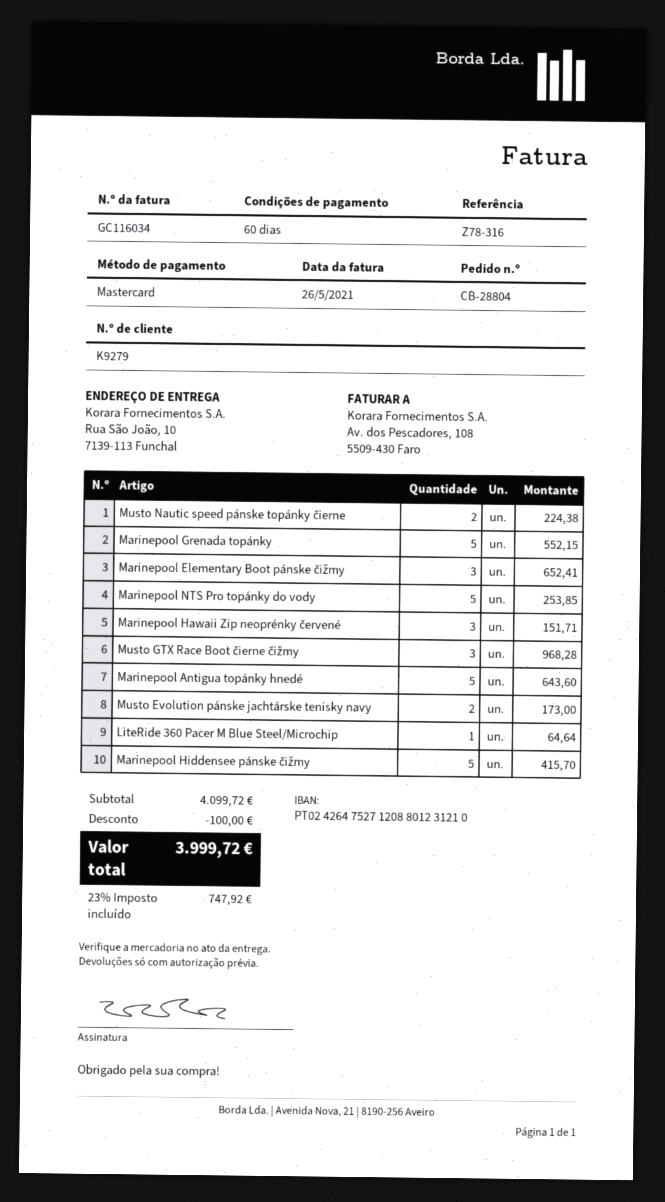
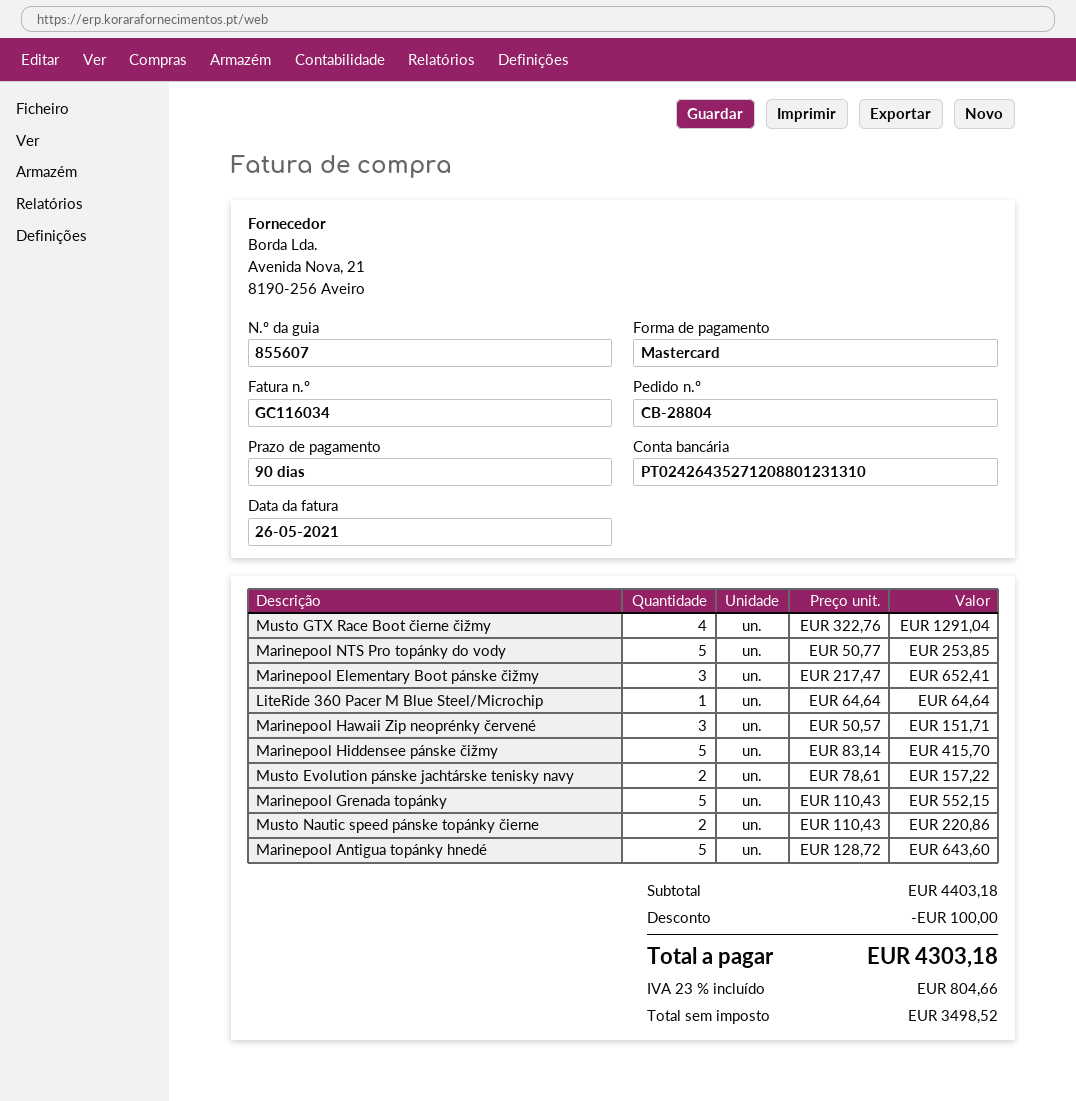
payment terms: 60 days -> 90 days
bank account: PT02426475271208801231210 -> PT02426435271208801231310
Musto Nautic speed pánske topánky čierne: 2 for 224.38 -> 2 for 220.86
Musto GTX Race Boot čierne čižmy: 3 for 968.28 -> 4 for 1291.04
Musto Evolution pánske jachtárske tenisky navy: 2 for 173.00 -> 2 for 157.22
subtotal: 4099.72 -> 4403.18
tax: 23% = 747.92 -> 23% = 804.66
total: 3999.72 -> 4303.18

